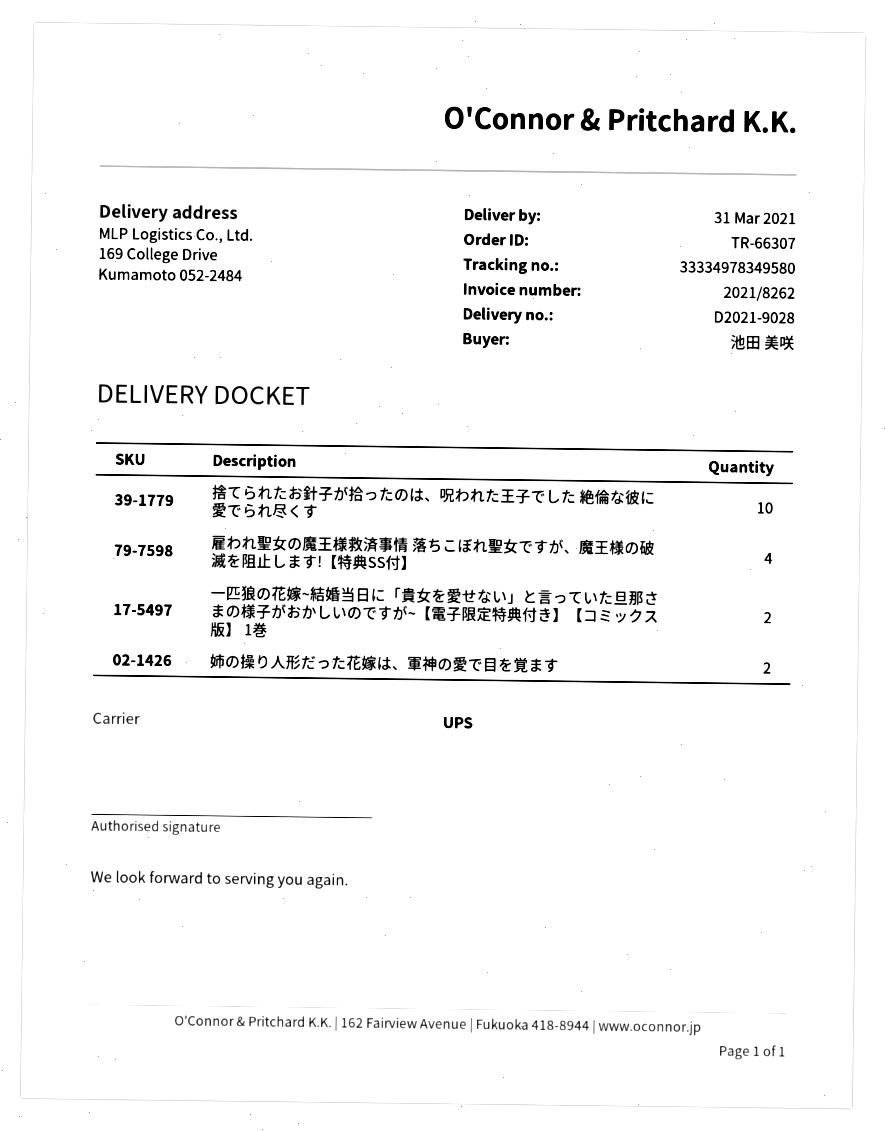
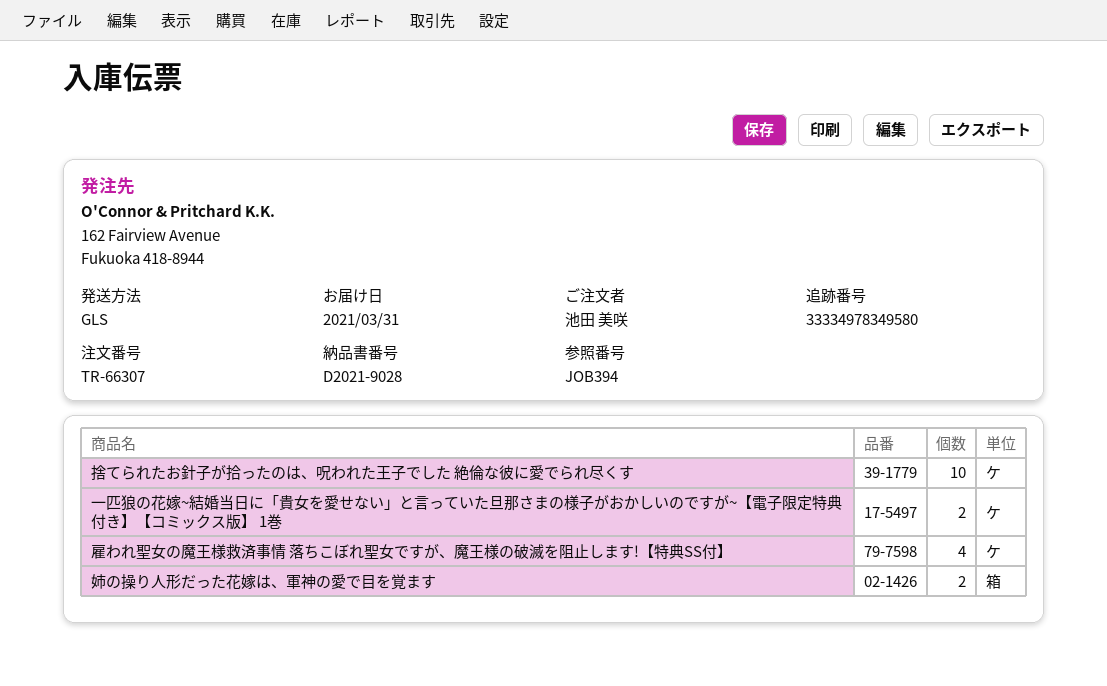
shipping method: UPS -> GLS

